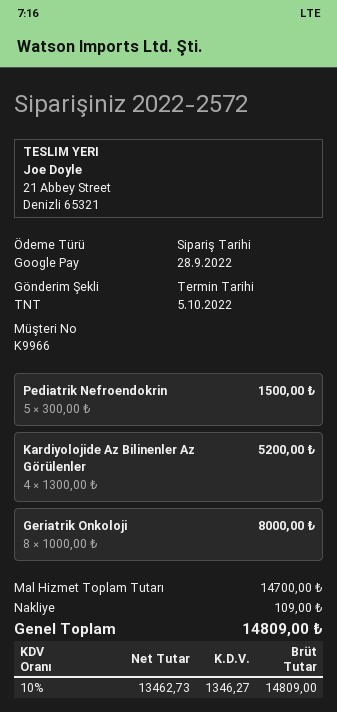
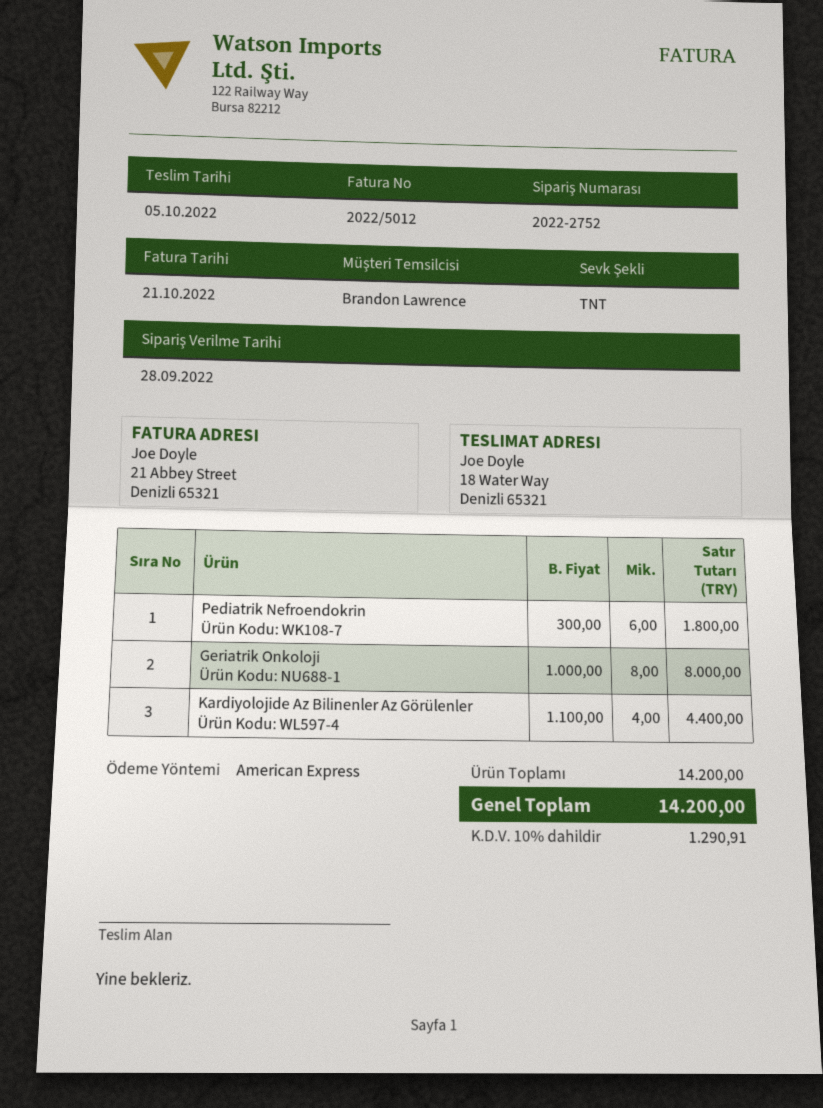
order number: 2022-2572 -> 2022-2752
payment method: Google Pay -> American Express
ship to: 21 Abbey Street, Denizli 65321 -> 18 Water Way, Denizli 65321
Pediatrik Nefroendokrin: 5 x 300.00 = 1500.00 -> 6 x 300.00 = 1800.00
Kardiyolojide Az Bilinenler Az Görülenler: 4 x 1300.00 = 5200.00 -> 4 x 1100.00 = 4400.00
subtotal: 14700.00 -> 14200.00
shipping: 109.00 -> none
tax: 10% = 1346.27 -> 10% = 1290.91
total: 14809.00 -> 14200.00

